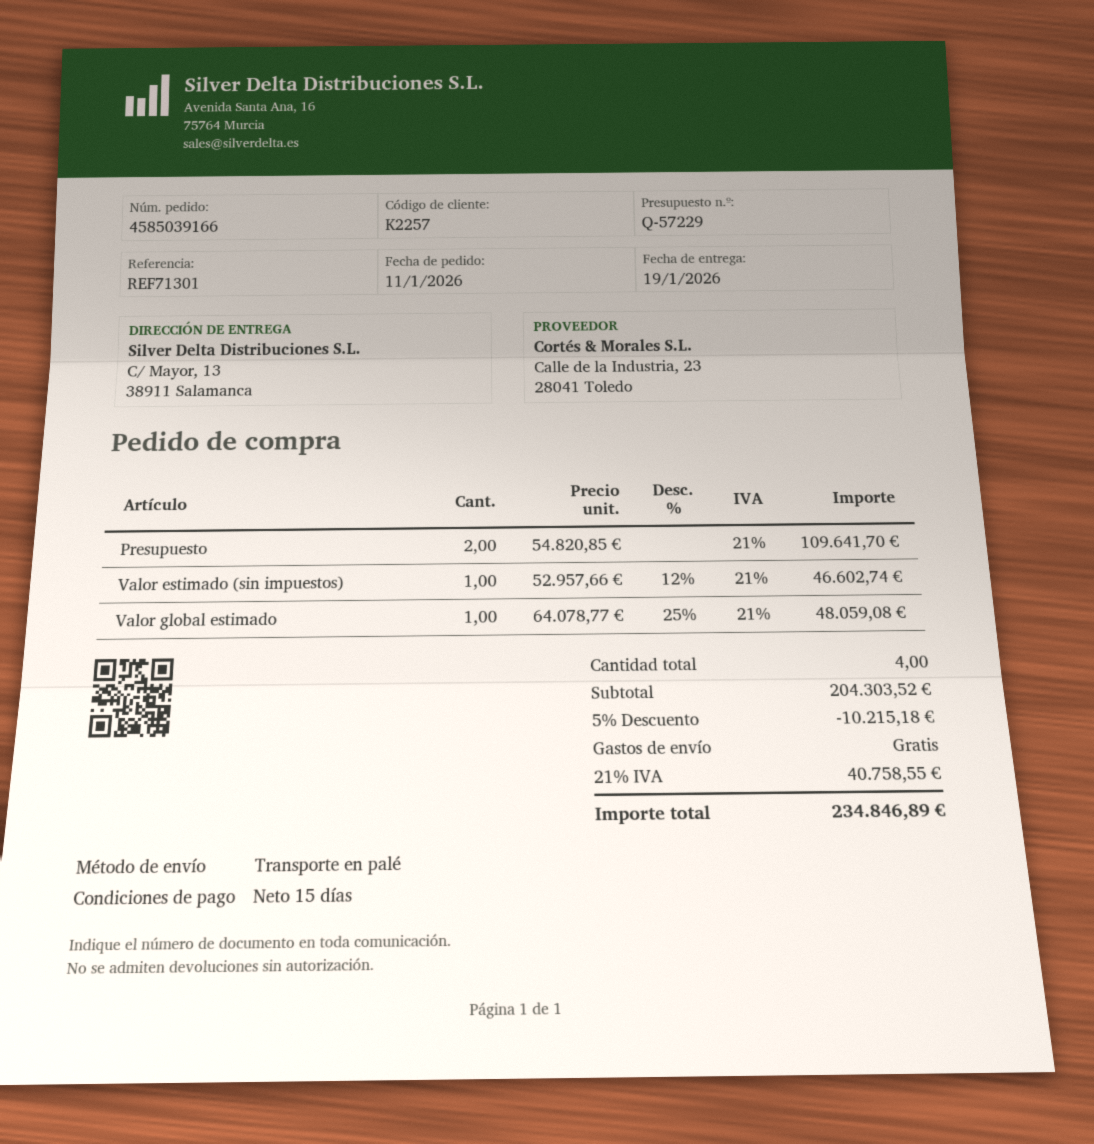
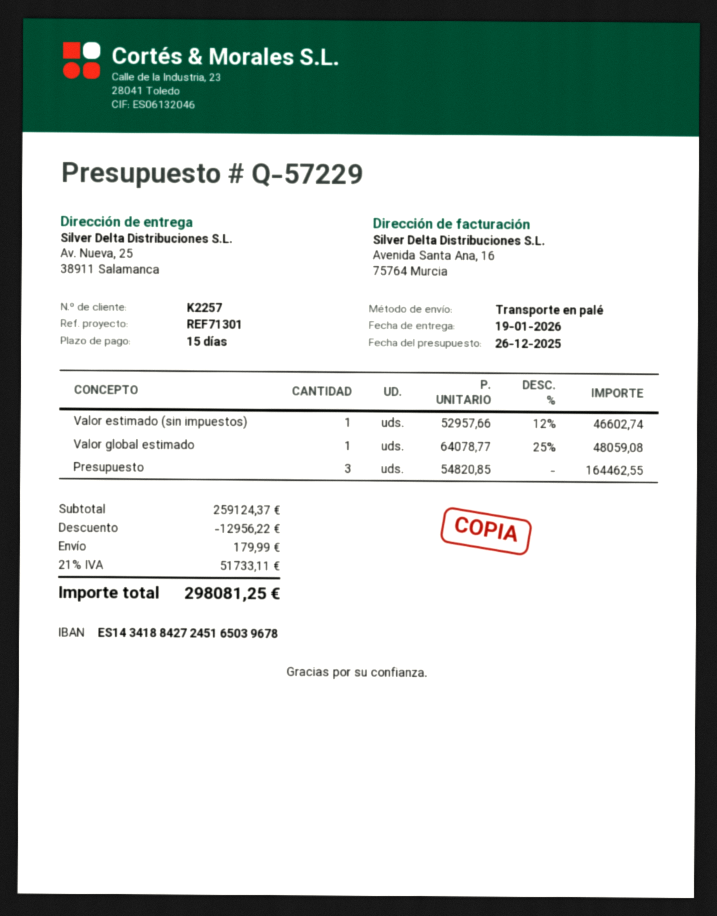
ship to: C/ Mayor, 13, 38911 Salamanca -> Av. Nueva, 25, 38911 Salamanca
Presupuesto: 2 x 54820.85 = 109641.70 -> 3 x 54820.85 = 164462.55
subtotal: 204303.52 -> 259124.37
discount: 10215.18 -> 12956.22
shipping: 0.00 -> 179.99
tax: 21% = 40758.55 -> 21% = 51733.11
total: 234846.89 -> 298081.25

